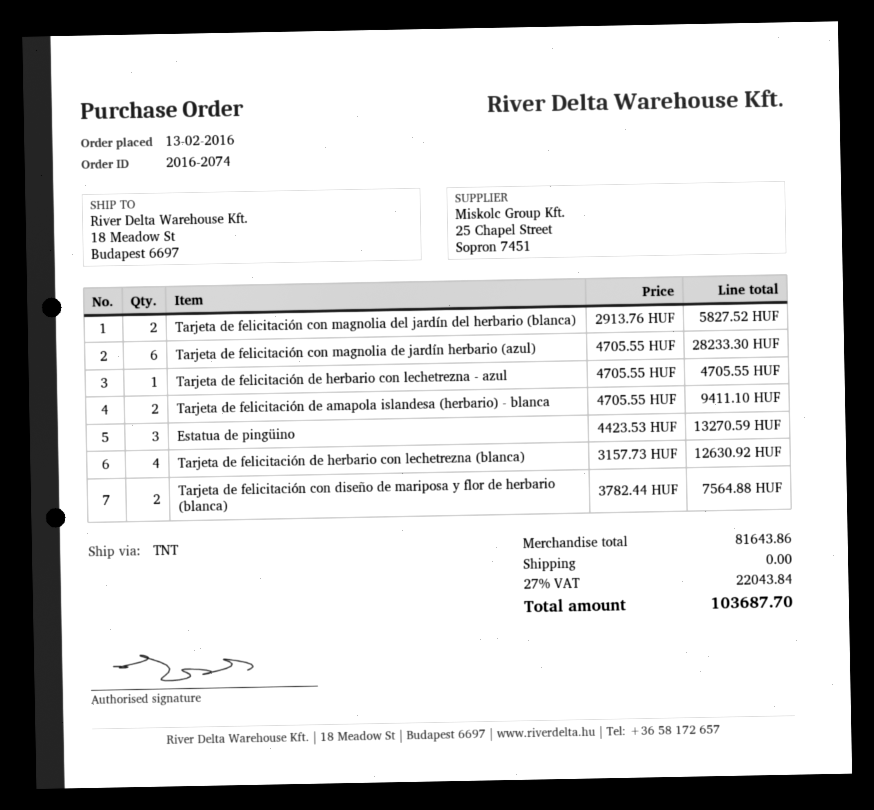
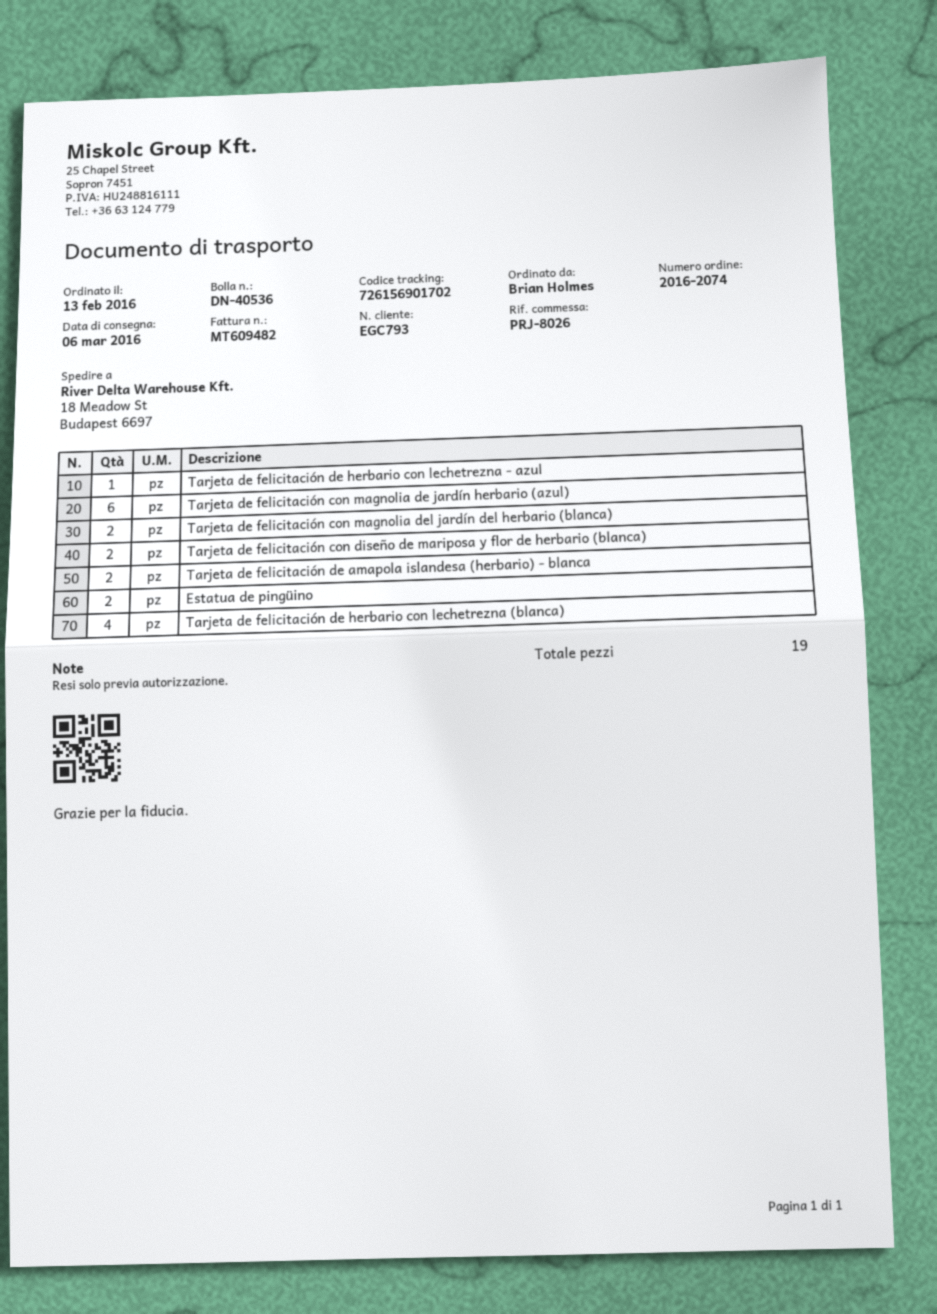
Estatua de pingüino: 3 -> 2

